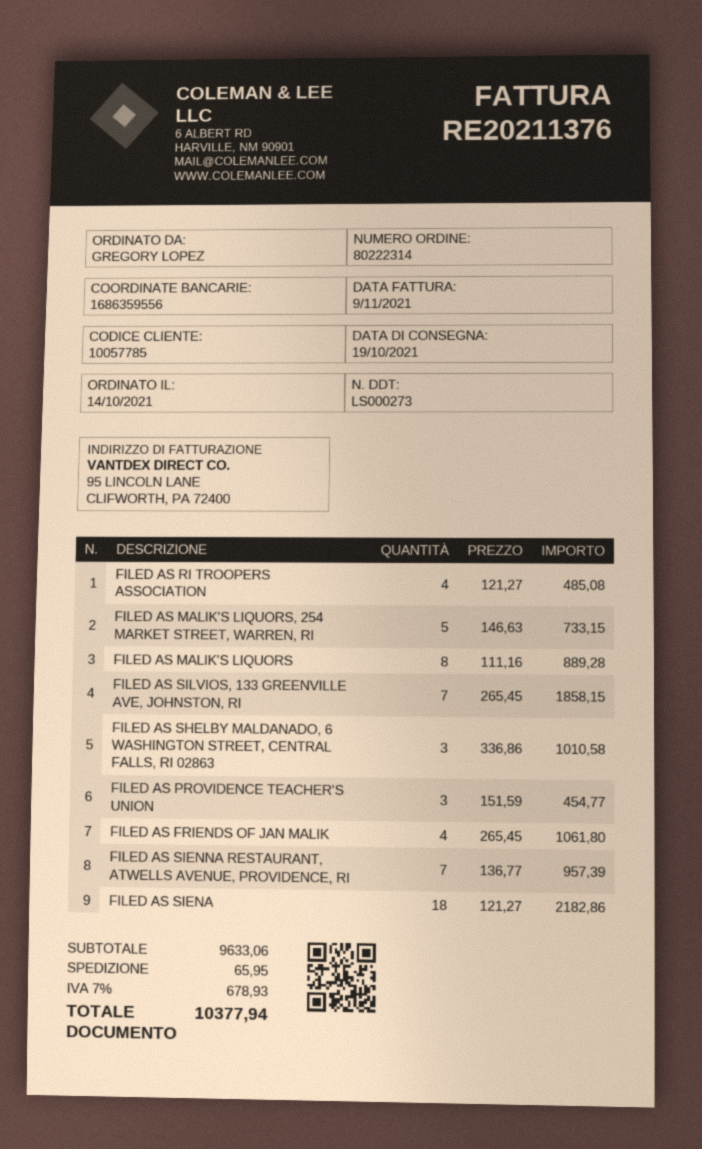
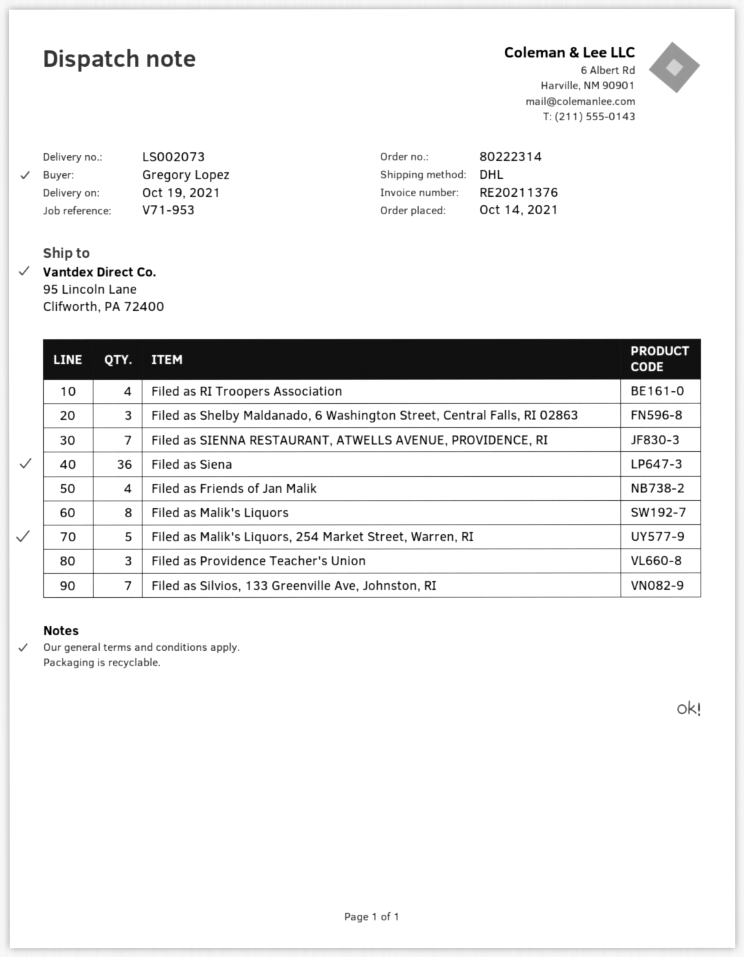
delivery note number: LS000273 -> LS002073
FILED AS SIENA: 18 -> 36

